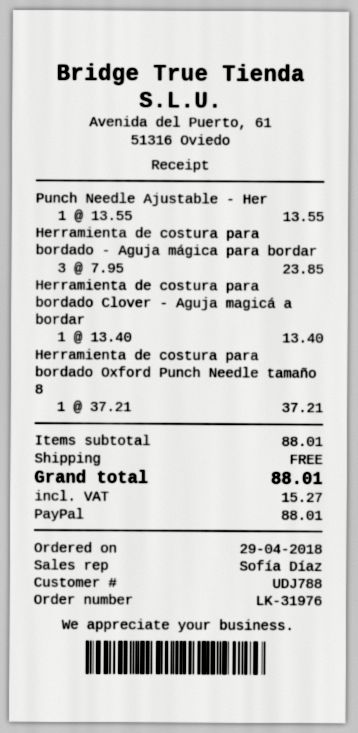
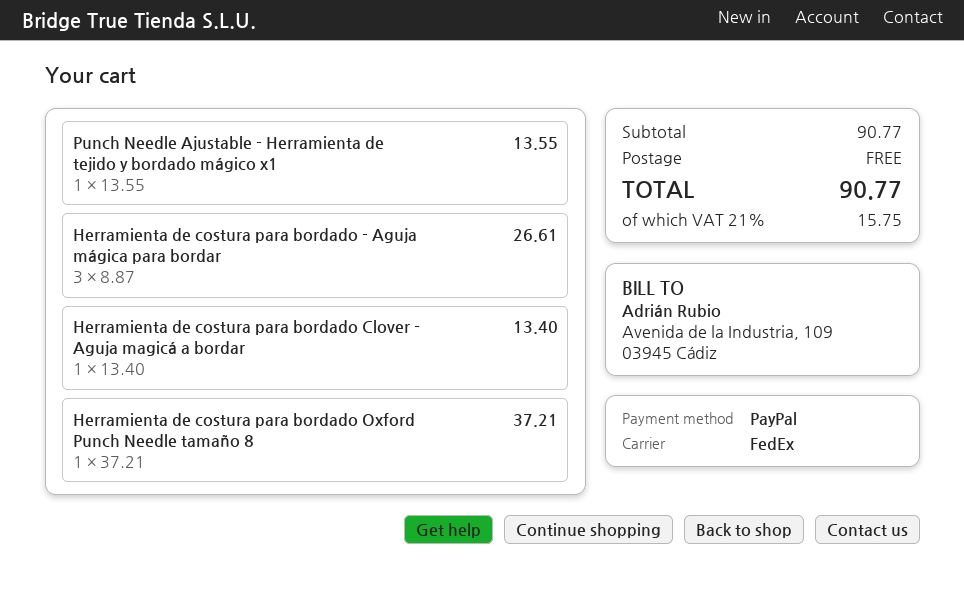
Herramienta de costura para bordado - Aguja mágica para bordar: 3 x 7.95 = 23.85 -> 3 x 8.87 = 26.61
subtotal: 88.01 -> 90.77
tax: 15.27 -> 15.75
total: 88.01 -> 90.77

